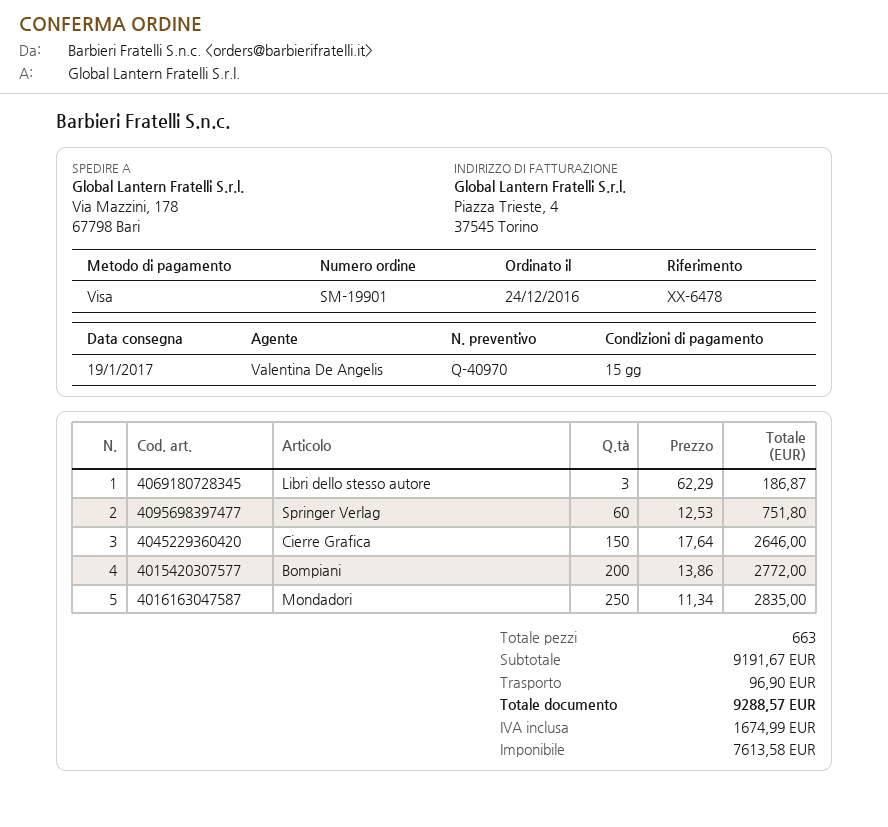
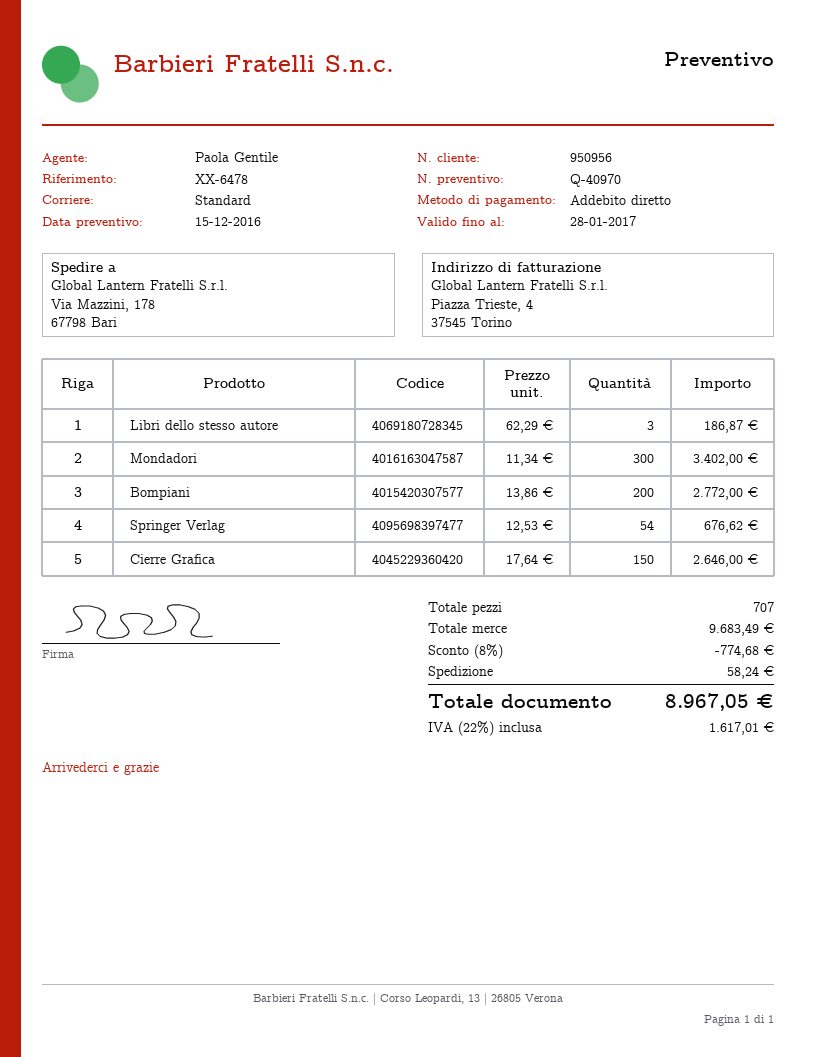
sales rep: Valentina De Angelis -> Paola Gentile
payment method: Visa -> direct debit
Springer Verlag: 60 x 12.53 = 751.80 -> 54 x 12.53 = 676.62
Mondadori: 250 x 11.34 = 2835.00 -> 300 x 11.34 = 3402.00
total quantity: 663 -> 707
subtotal: 9191.67 -> 9683.49
discount: none -> 8% = 774.68
shipping: 96.90 -> 58.24
tax: 1674.99 -> 1617.01
total: 9288.57 -> 8967.05

